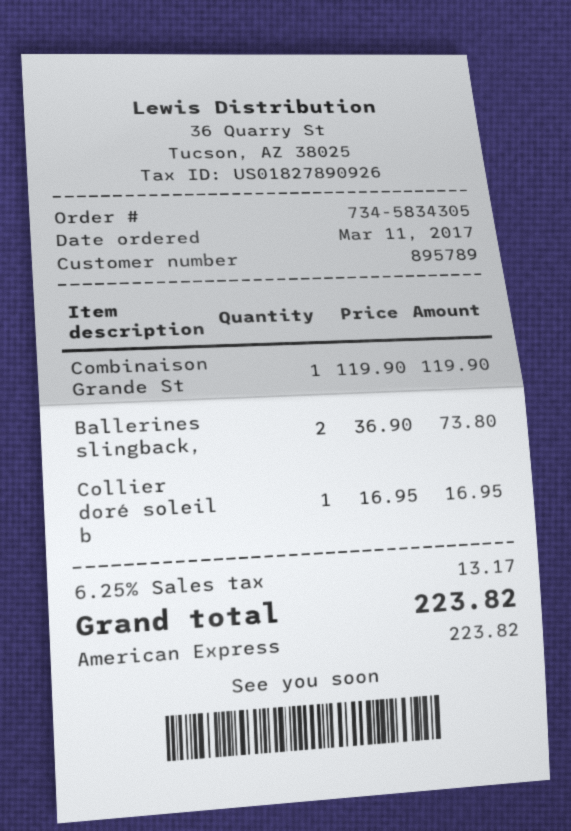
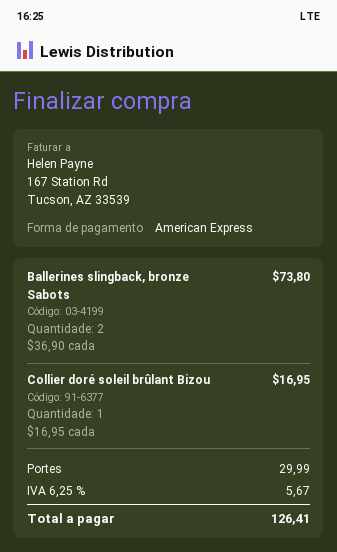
Combinaison Grande St: 1 x 119.90 = 119.90 -> none
shipping: none -> 29.99
tax: 6.25% = 13.17 -> 6.25% = 5.67
total: 223.82 -> 126.41

